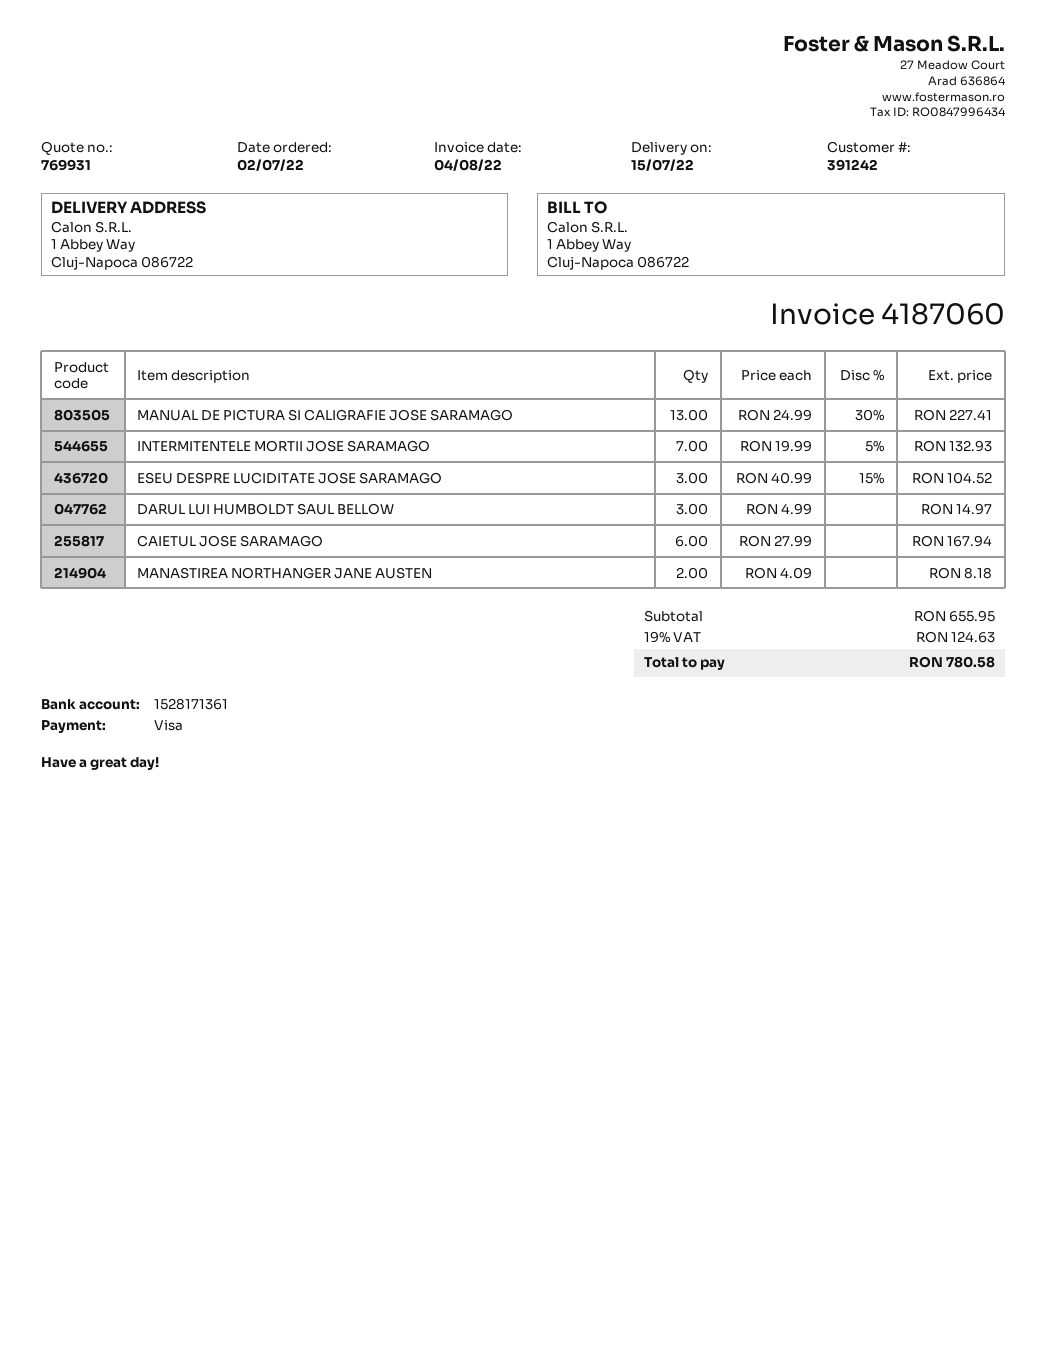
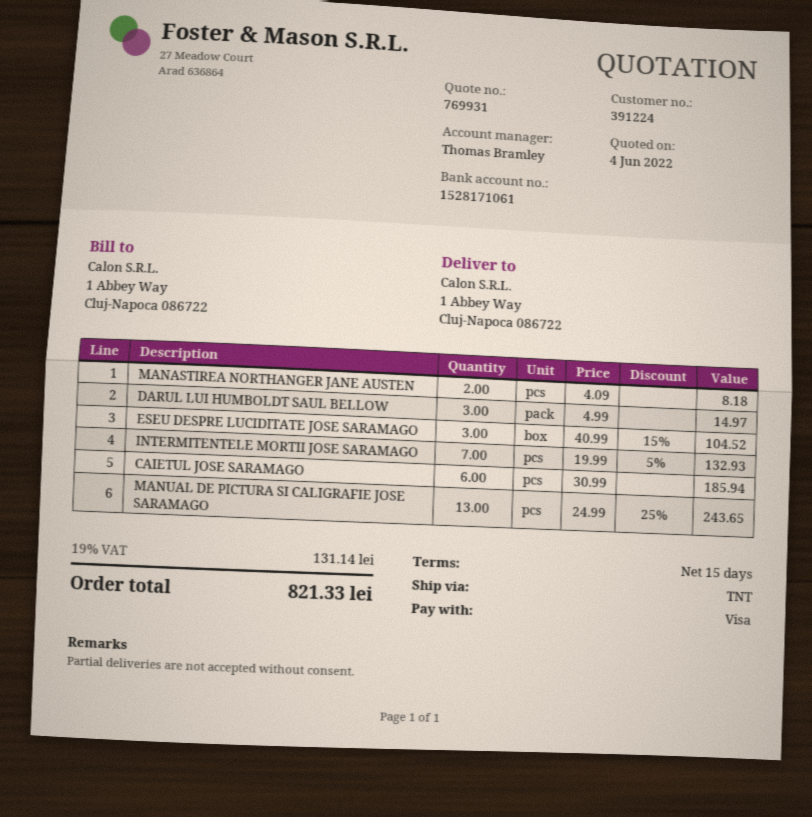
customer number: 391242 -> 391224
bank account: 1528171361 -> 1528171061
MANUAL DE PICTURA SI CALIGRAFIE JOSE SARAMAGO: 13 x 24.99 - 30% = 227.41 -> 13 x 24.99 - 25% = 243.65
CAIETUL JOSE SARAMAGO: 6 x 27.99 = 167.94 -> 6 x 30.99 = 185.94
tax: 19% = 124.63 -> 19% = 131.14
total: 780.58 -> 821.33

